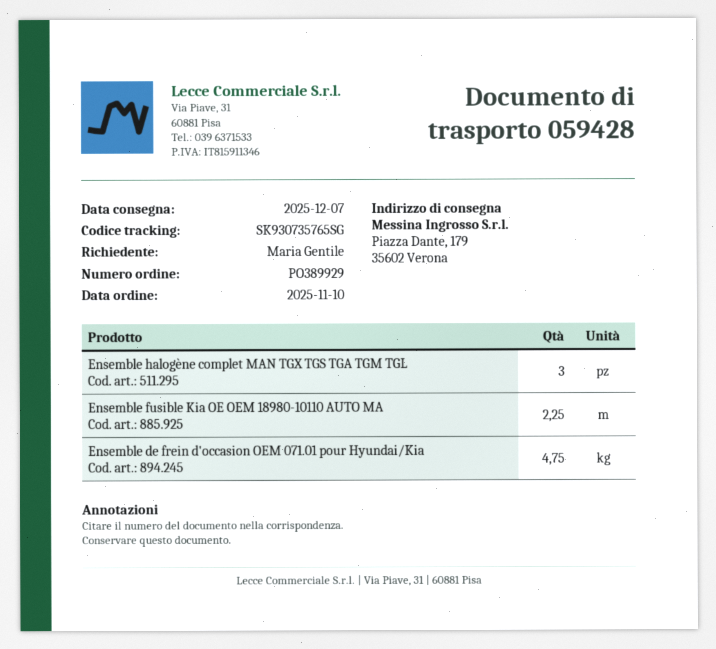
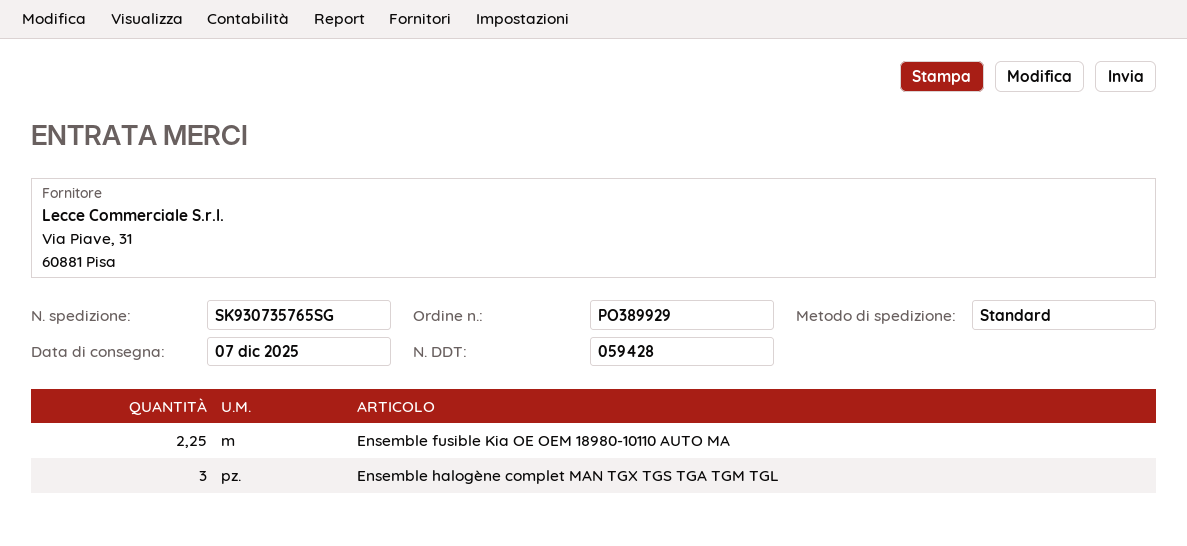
Ensemble de frein d'occasion OEM 071.01 pour Hyundai/Kia: 4.75 -> none

